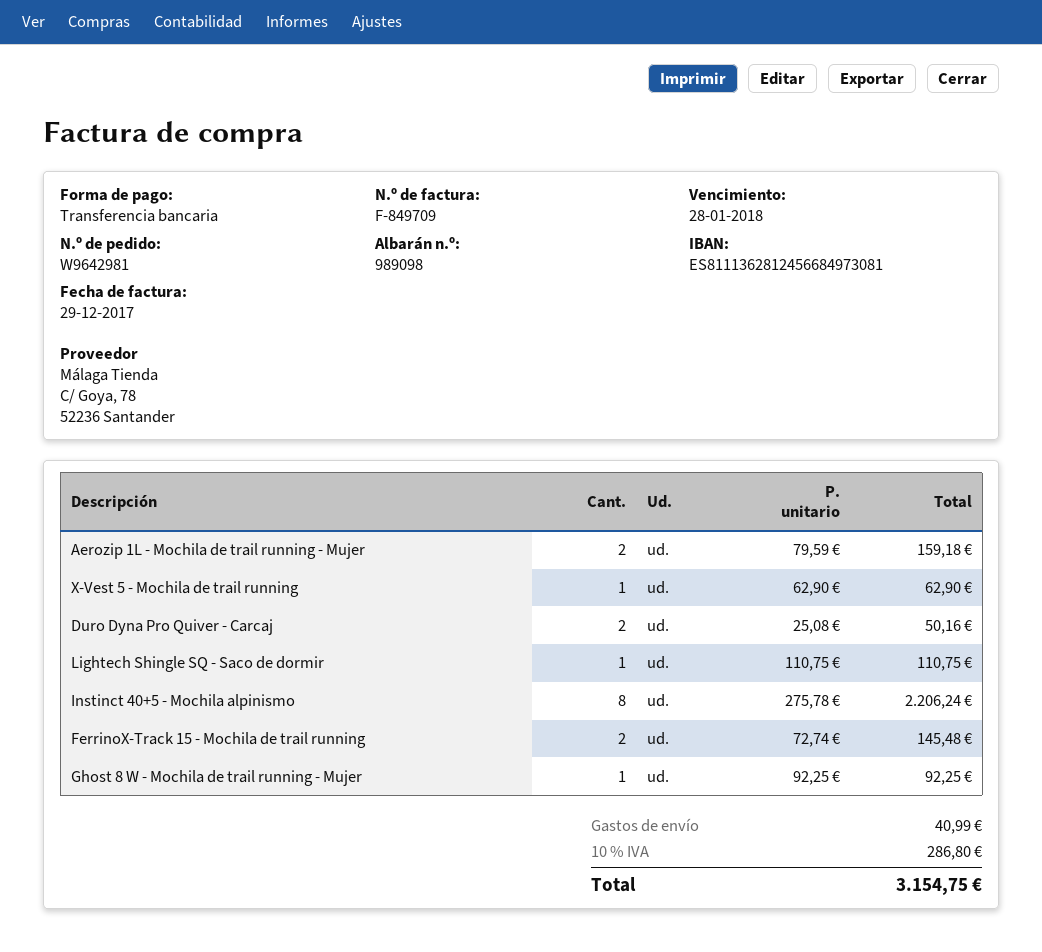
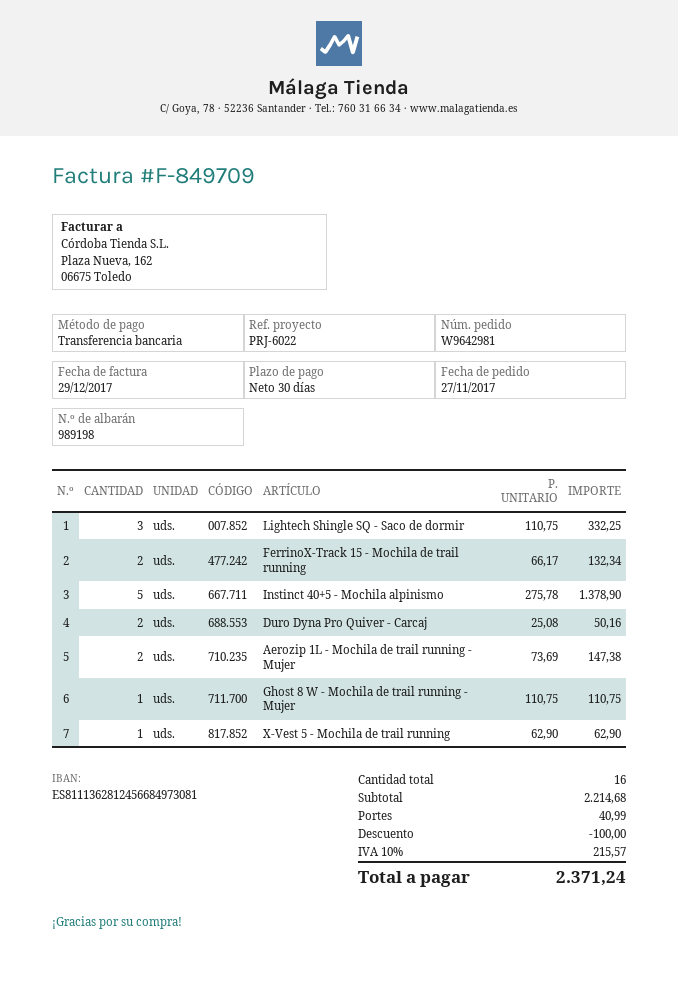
delivery note number: 989098 -> 989198
Aerozip 1L - Mochila de trail running - Mujer: 2 x 79.59 = 159.18 -> 2 x 73.69 = 147.38
Lightech Shingle SQ - Saco de dormir: 1 x 110.75 = 110.75 -> 3 x 110.75 = 332.25
Instinct 40+5 - Mochila alpinismo: 8 x 275.78 = 2206.24 -> 5 x 275.78 = 1378.90
FerrinoX-Track 15 - Mochila de trail running: 2 x 72.74 = 145.48 -> 2 x 66.17 = 132.34
Ghost 8 W - Mochila de trail running - Mujer: 1 x 92.25 = 92.25 -> 1 x 110.75 = 110.75
discount: none -> 100.00
tax: 10% = 286.80 -> 10% = 215.57
total: 3154.75 -> 2371.24

